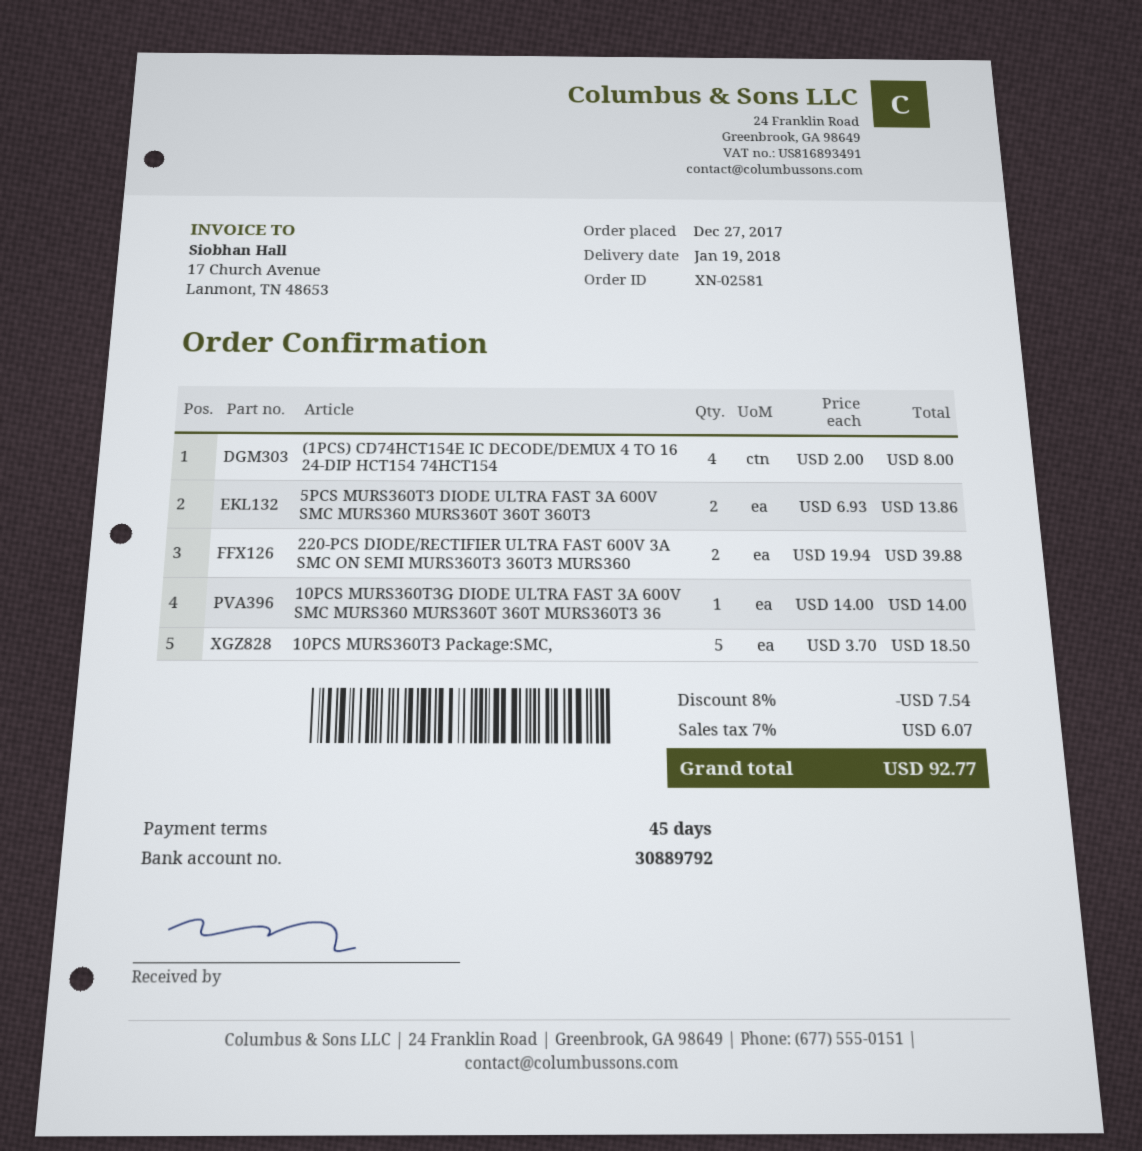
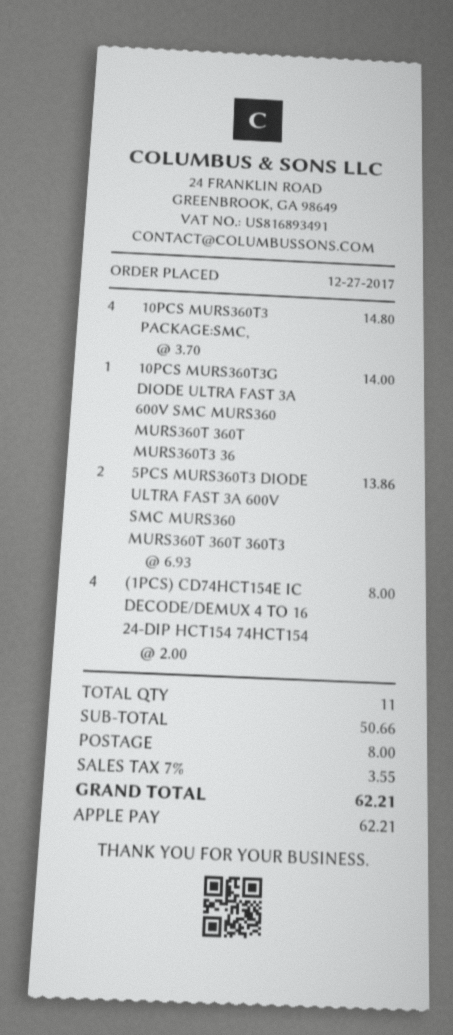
220-PCS DIODE/RECTIFIER ULTRA FAST 600V 3A SMC ON SEMI MURS360T3 360T3 MURS360: 2 x 19.94 = 39.88 -> none
10PCS MURS360T3 Package:SMC,: 5 x 3.70 = 18.50 -> 4 x 3.70 = 14.80
discount: 8% = 7.54 -> none
shipping: none -> 8.00
tax: 7% = 6.07 -> 7% = 3.55
total: 92.77 -> 62.21

